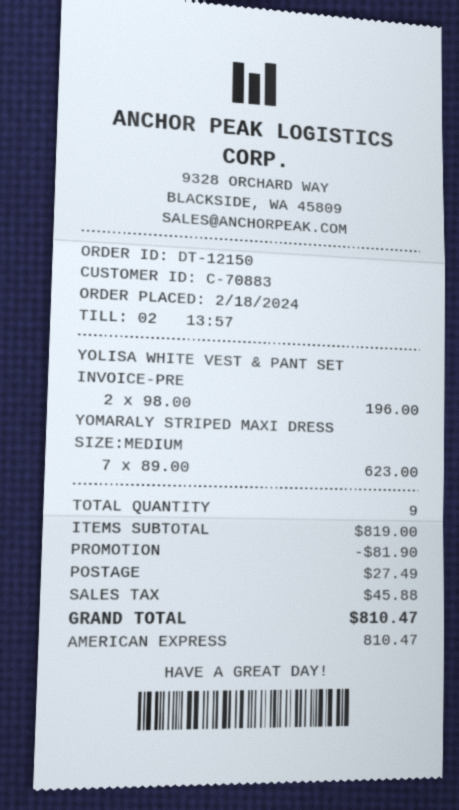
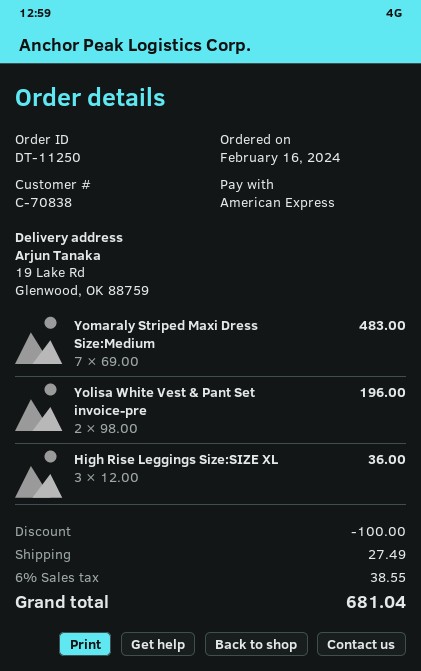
order number: DT-12150 -> DT-11250
order date: 2024-02-18 -> 2024-02-16
customer number: C-70883 -> C-70838
YOMARALY STRIPED MAXI DRESS SIZE:MEDIUM: 7 x 89.00 = 623.00 -> 7 x 69.00 = 483.00
High Rise Leggings Size:SIZE XL: none -> 3 x 12.00 = 36.00
discount: 81.90 -> 100.00
tax: 45.88 -> 38.55
total: 810.47 -> 681.04

